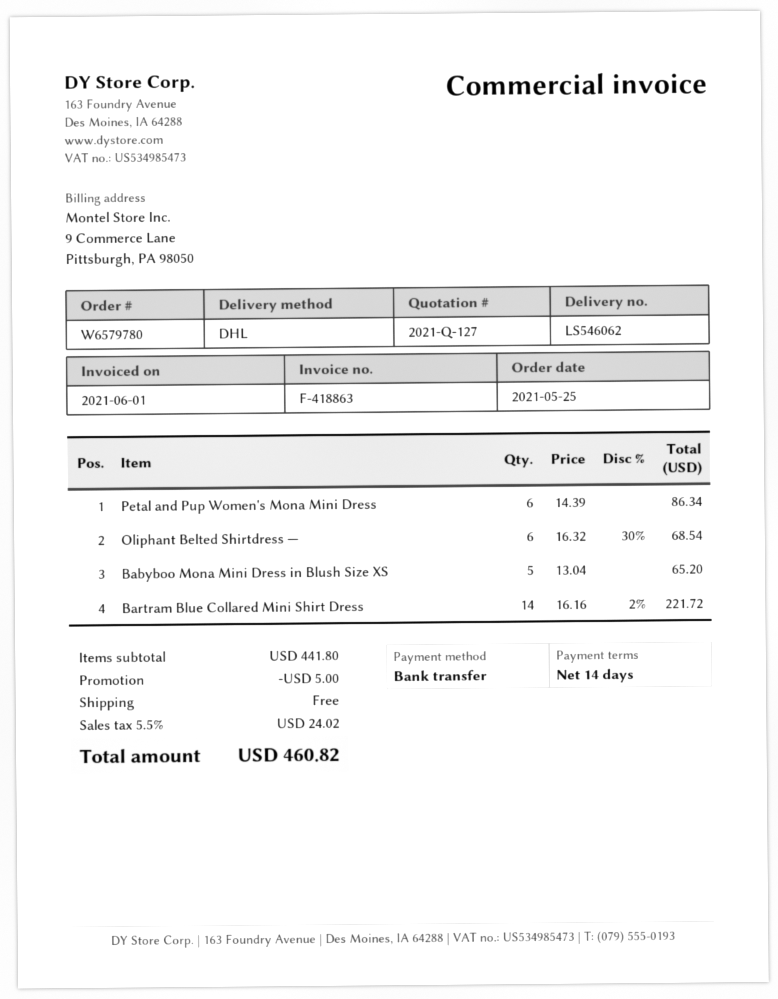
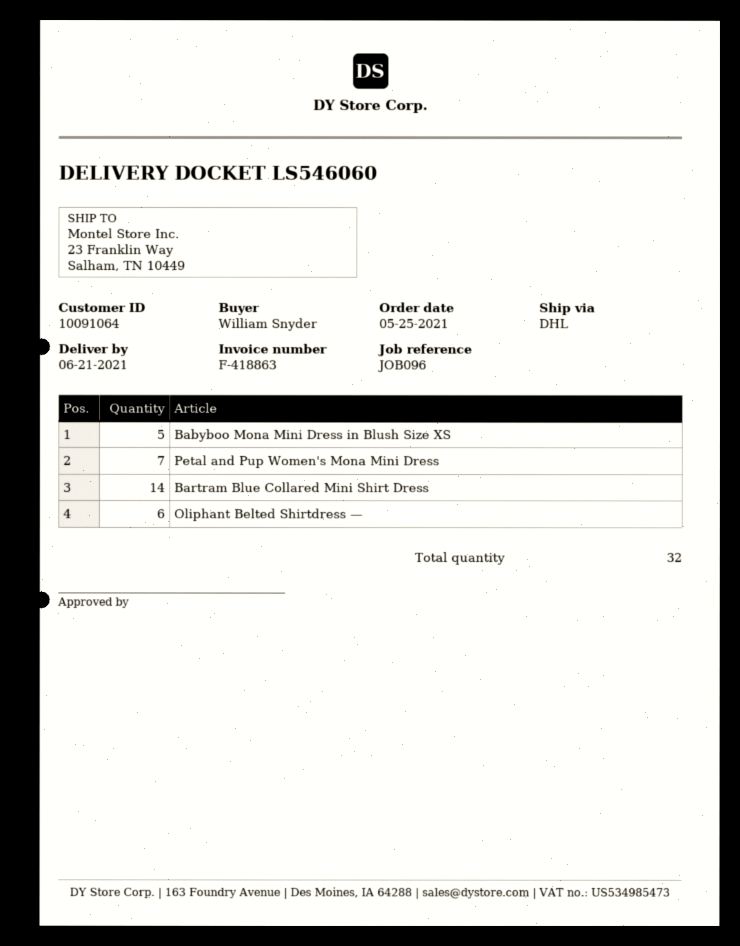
delivery note number: LS546062 -> LS546060
Petal and Pup Women's Mona Mini Dress: 6 -> 7

